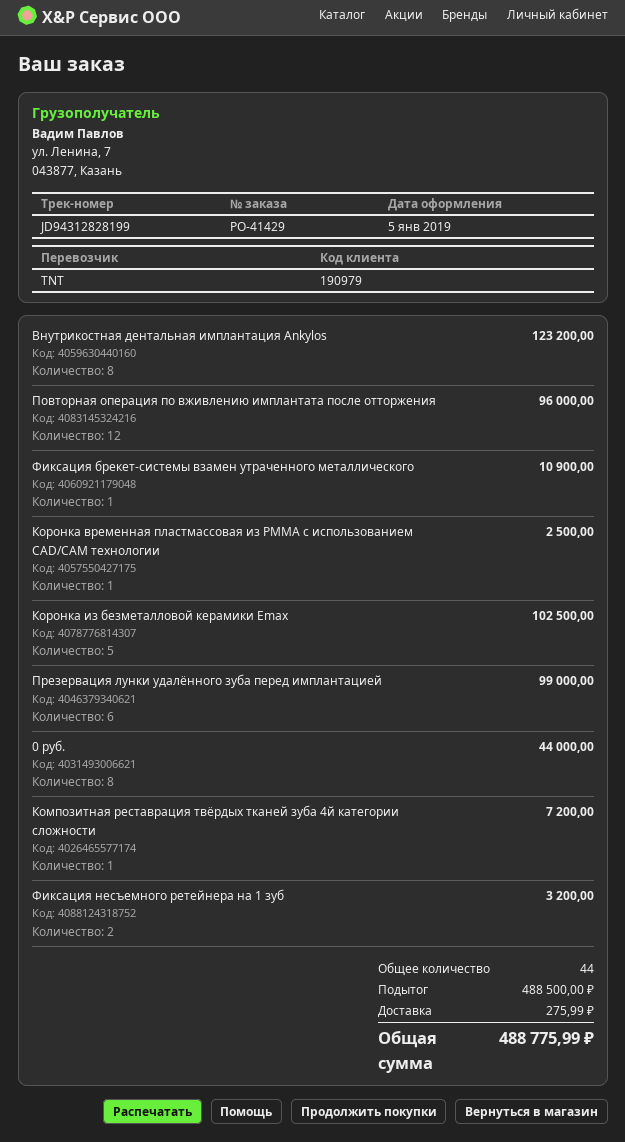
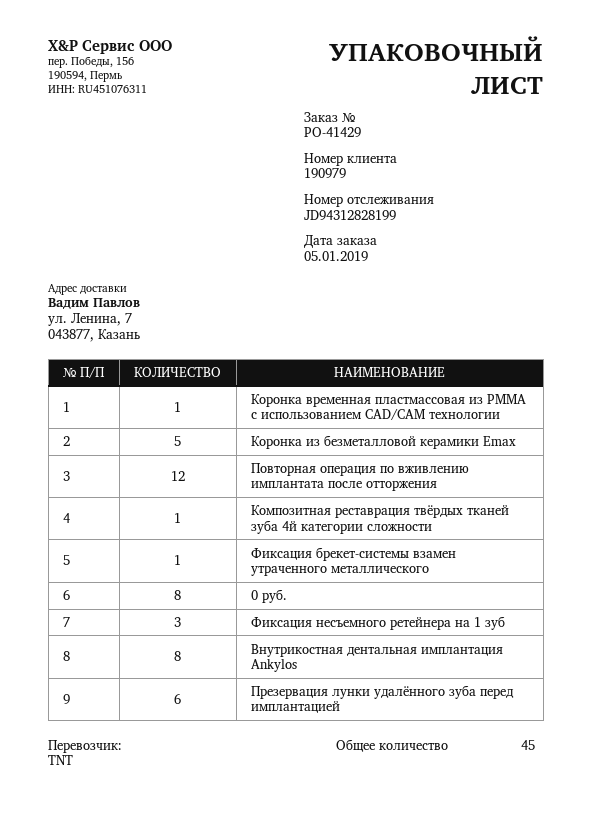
Фиксация несъемного ретейнера на 1 зуб: 2 -> 3
total quantity: 44 -> 45

